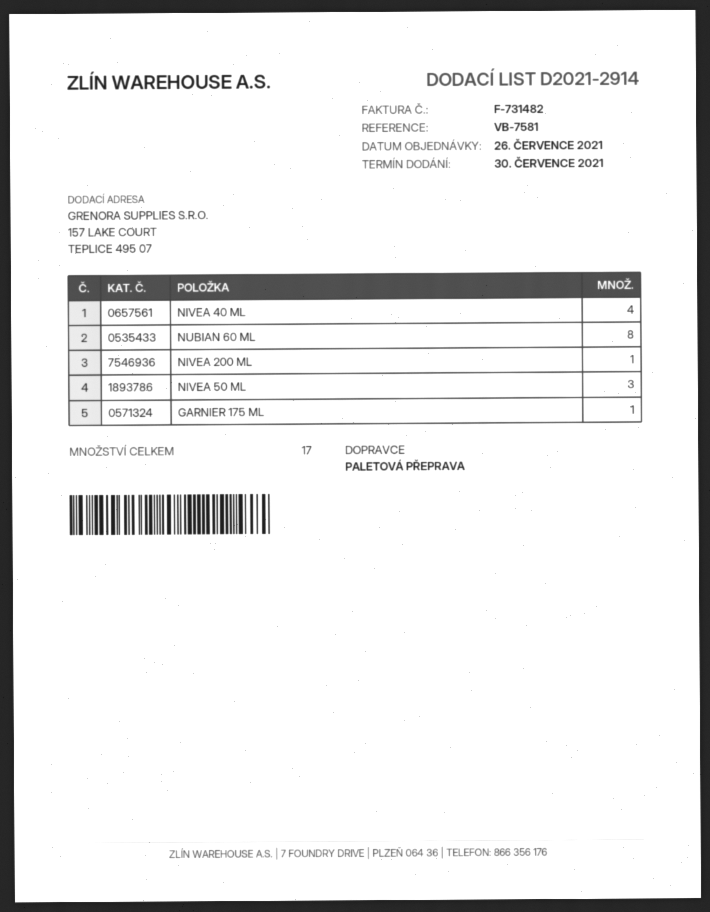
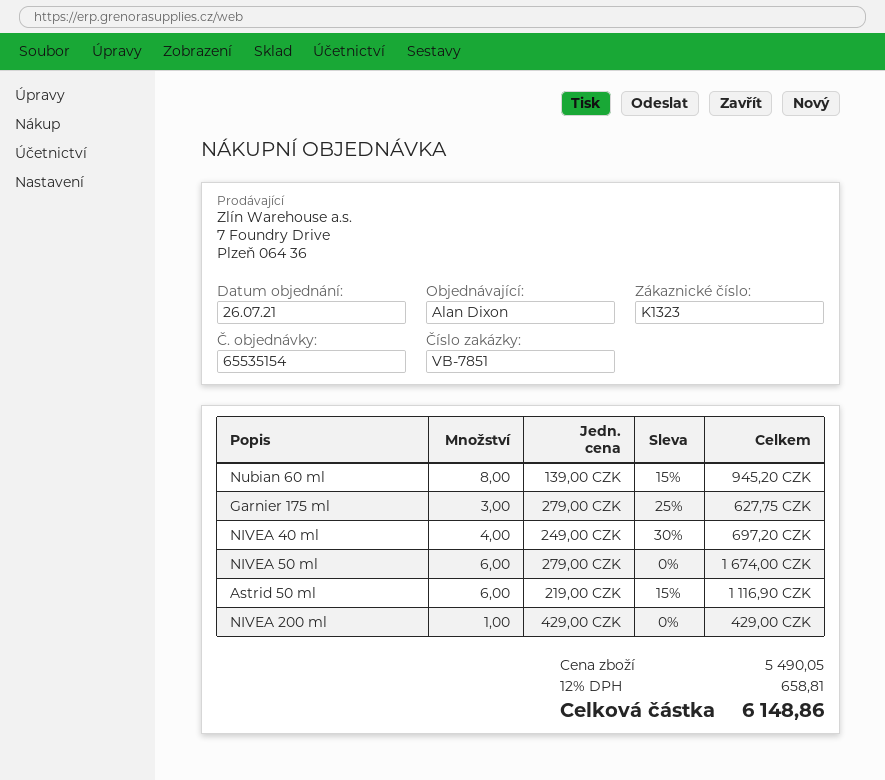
reference: VB-7581 -> VB-7851
NIVEA 50 ML: 3 -> 6
GARNIER 175 ML: 1 -> 3
Astrid 50 ml: none -> 6

